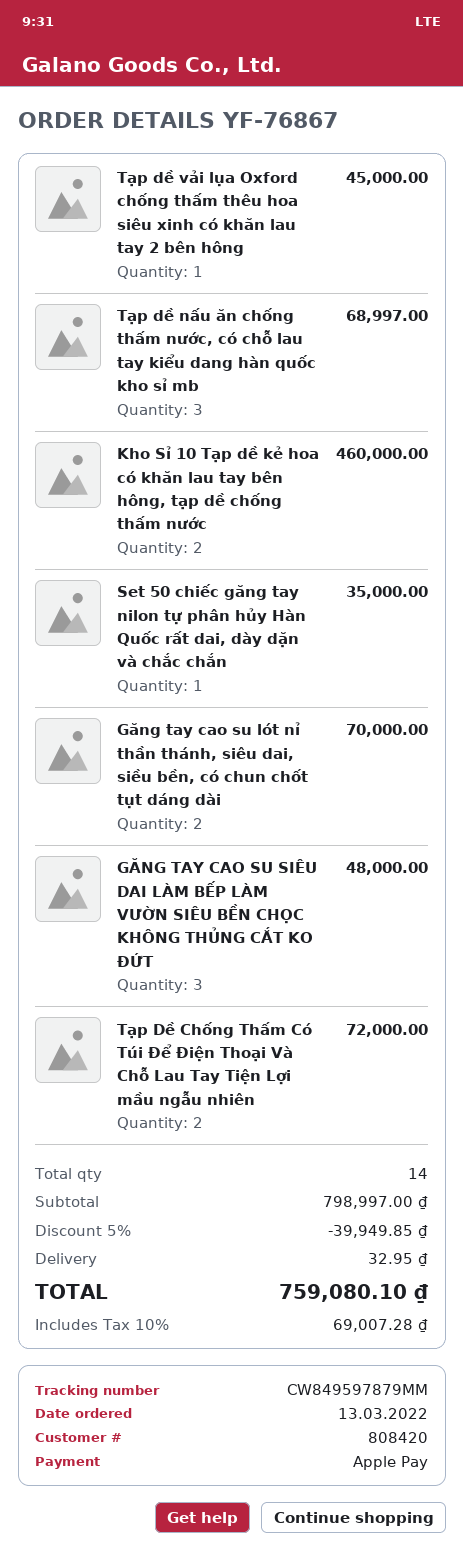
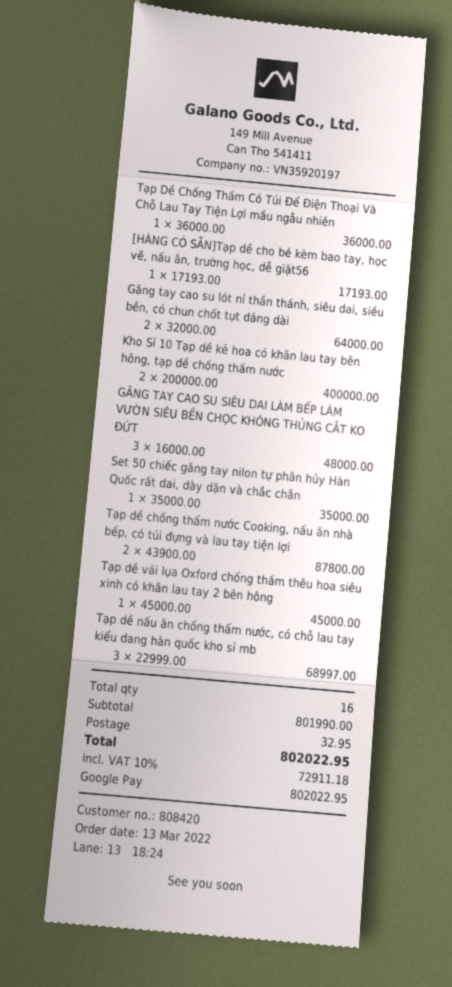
payment method: Apple Pay -> Google Pay
Kho Sỉ 10 Tạp dề kẻ hoa có khăn lau tay bên hông, tạp dề chống thấm nước: 2 for 460000.00 -> 2 for 400000.00
Găng tay cao su lót nỉ thần thánh, siêu dai, siều bền, có chun chốt tụt dáng dài: 2 for 70000.00 -> 2 for 64000.00
Tạp Dề Chống Thấm Có Túi Để Điện Thoại Và Chỗ Lau Tay Tiện Lợi mầu ngẫu nhiên: 2 for 72000.00 -> 1 for 36000.00
[HÀNG CÓ SẴN]Tạp dề cho bé kèm bao tay, học vẽ, nấu ăn, trường học, dễ giặt56: none -> 1 for 17193.00
Tạp dề chống thấm nước Cooking, nấu ăn nhà bếp, có túi đựng và lau tay tiện lợi: none -> 2 for 87800.00
total quantity: 14 -> 16
subtotal: 798997.00 -> 801990.00
discount: 5% = 39949.85 -> none
tax: 10% = 69007.28 -> 10% = 72911.18
total: 759080.10 -> 802022.95

